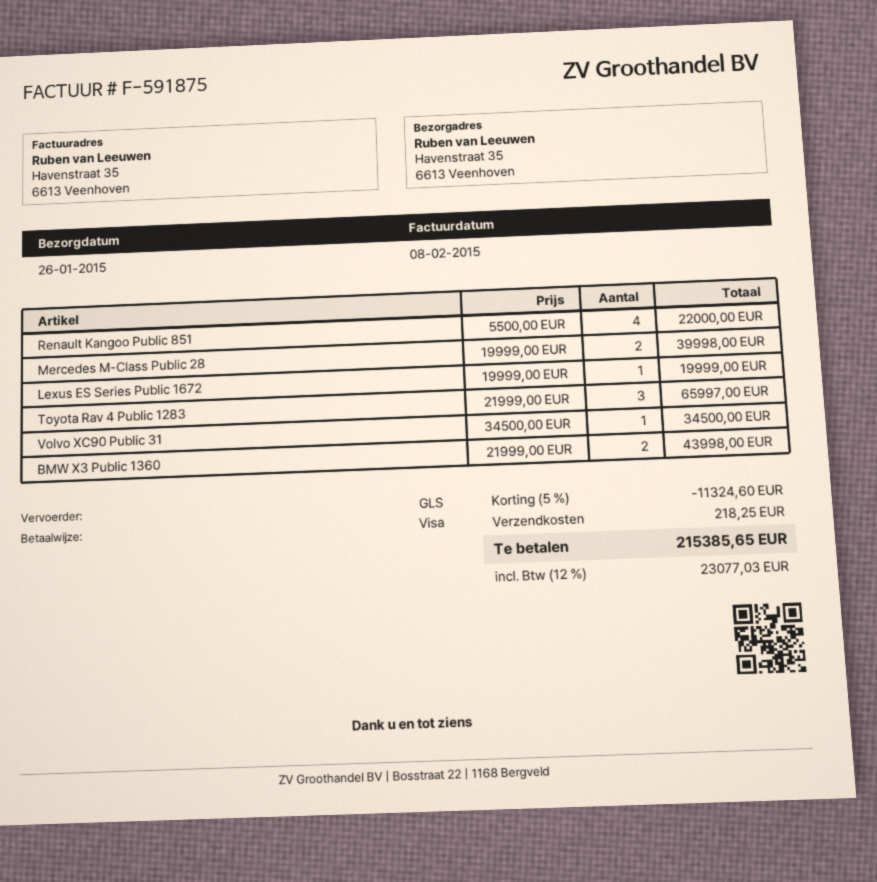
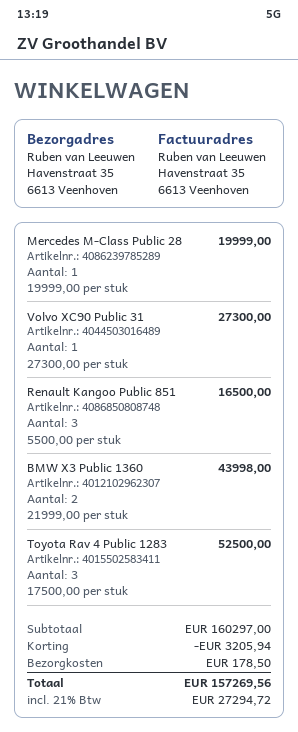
Renault Kangoo Public 851: 4 x 5500.00 = 22000.00 -> 3 x 5500.00 = 16500.00
Mercedes M-Class Public 28: 2 x 19999.00 = 39998.00 -> 1 x 19999.00 = 19999.00
Lexus ES Series Public 1672: 1 x 19999.00 = 19999.00 -> none
Toyota Rav 4 Public 1283: 3 x 21999.00 = 65997.00 -> 3 x 17500.00 = 52500.00
Volvo XC90 Public 31: 1 x 34500.00 = 34500.00 -> 1 x 27300.00 = 27300.00
discount: 11324.60 -> 3205.94
shipping: 218.25 -> 178.50
tax: 12% = 23077.03 -> 21% = 27294.72
total: 215385.65 -> 157269.56

